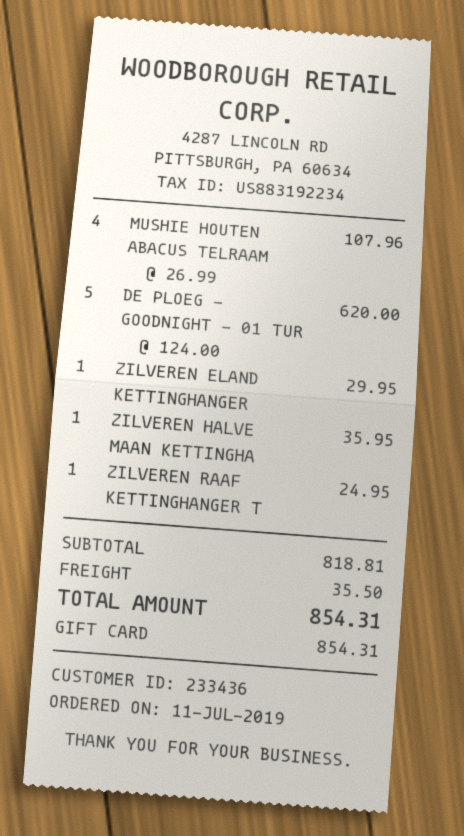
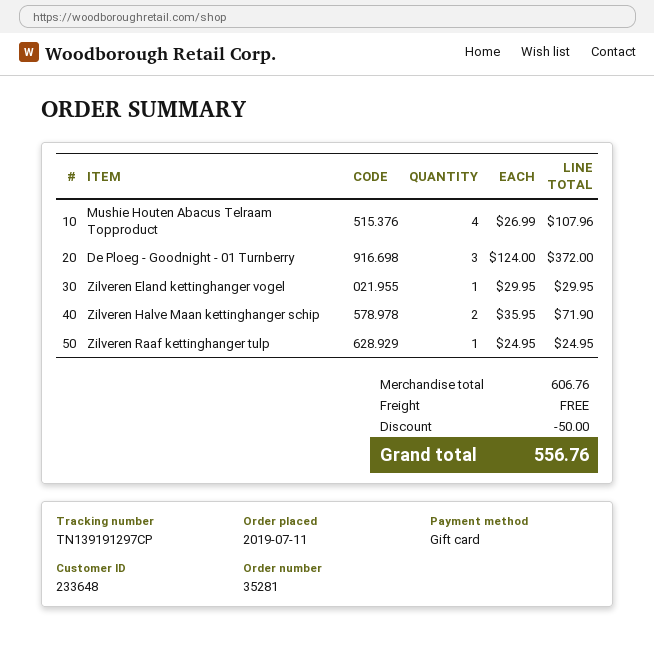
customer number: 233436 -> 233648
DE PLOEG - GOODNIGHT - 01 TUR: 5 x 124.00 = 620.00 -> 3 x 124.00 = 372.00
ZILVEREN HALVE MAAN KETTINGHA: 1 x 35.95 = 35.95 -> 2 x 35.95 = 71.90
subtotal: 818.81 -> 606.76
discount: none -> 50.00
shipping: 35.50 -> 0.00
total: 854.31 -> 556.76

